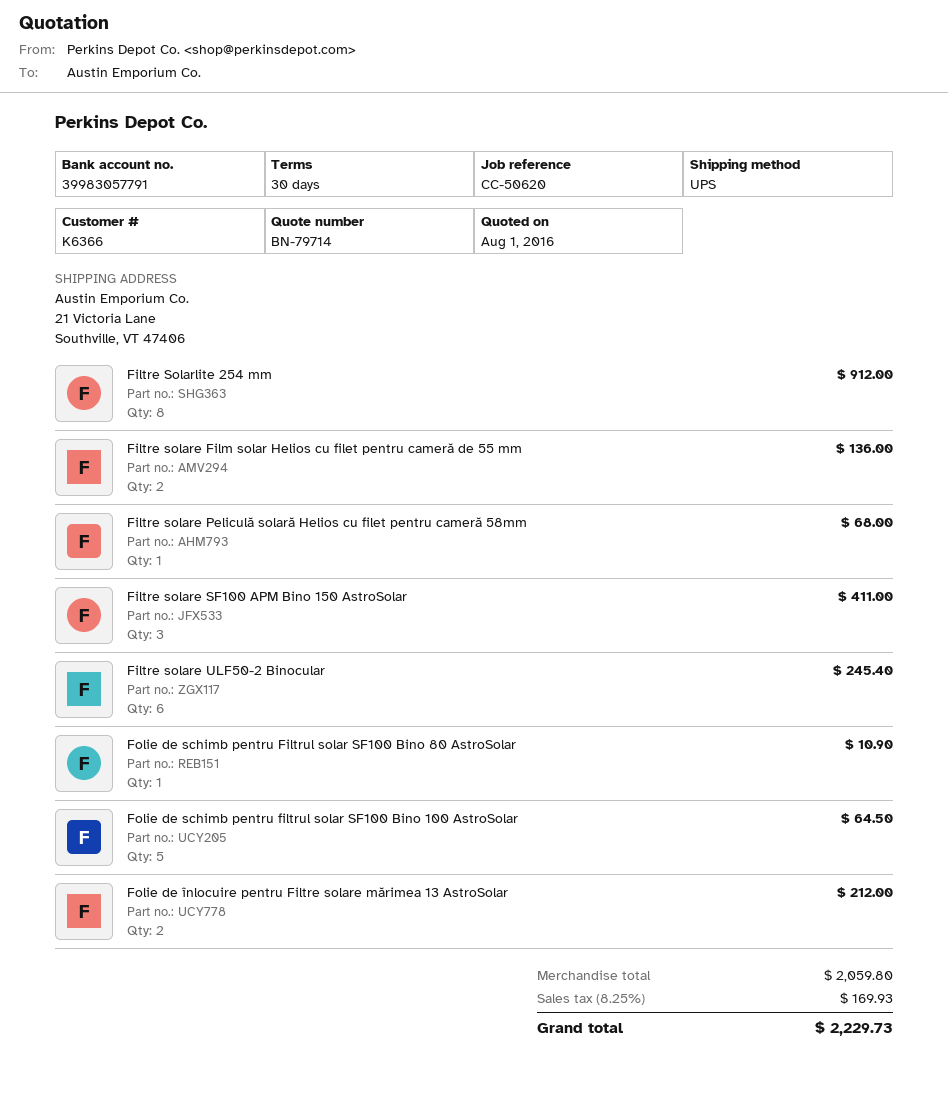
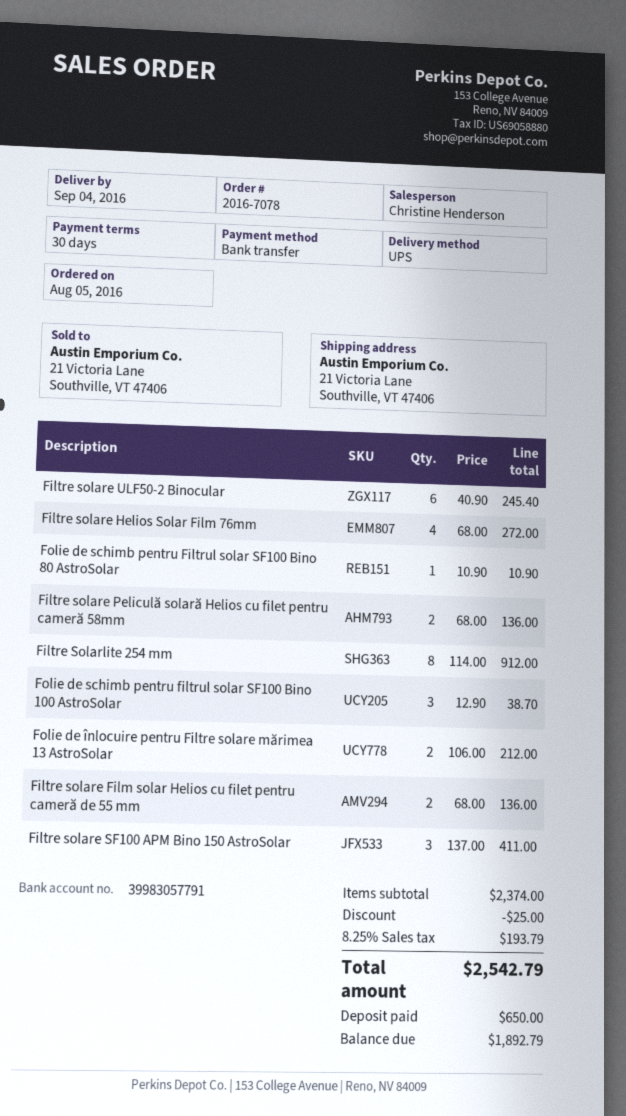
Filtre solare Peliculă solară Helios cu filet pentru cameră 58mm: 1 for 68.00 -> 2 for 136.00
Folie de schimb pentru filtrul solar SF100 Bino 100 AstroSolar: 5 for 64.50 -> 3 for 38.70
Filtre solare Helios Solar Film 76mm: none -> 4 for 272.00
subtotal: 2059.80 -> 2374.00
discount: none -> 25.00
tax: 8.25% = 169.93 -> 8.25% = 193.79
total: 2229.73 -> 2542.79

